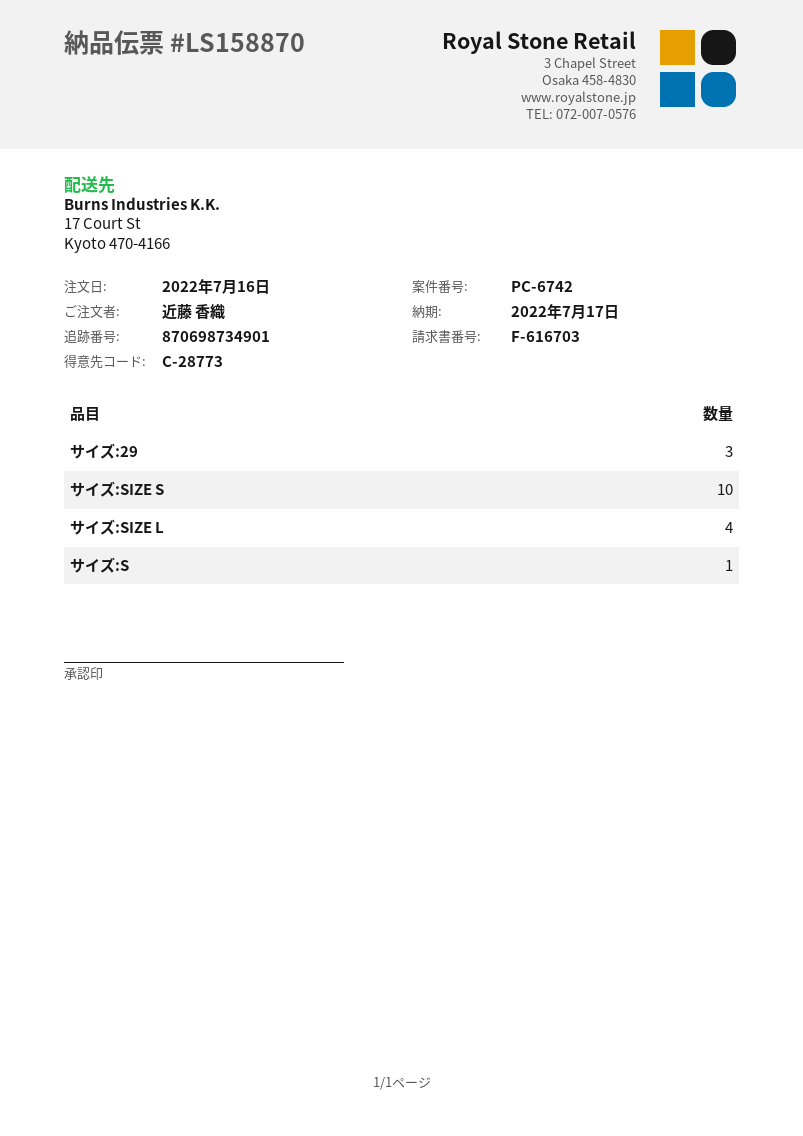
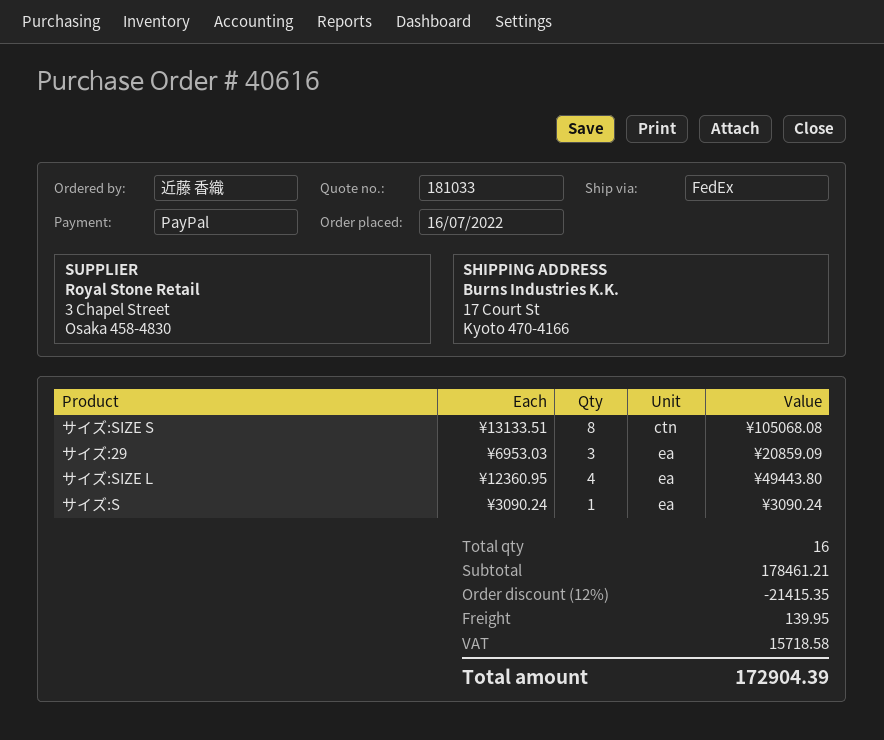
サイズ:SIZE S: 10 -> 8

